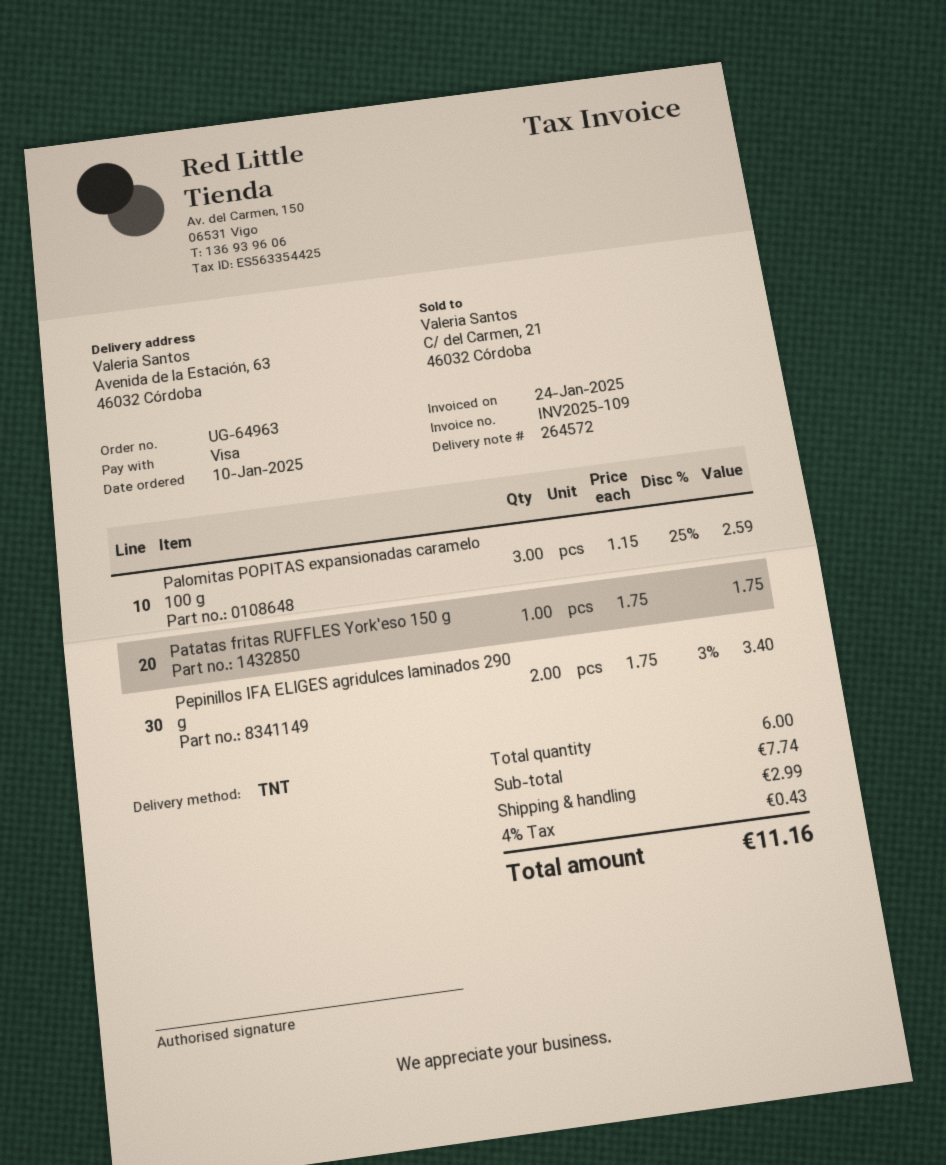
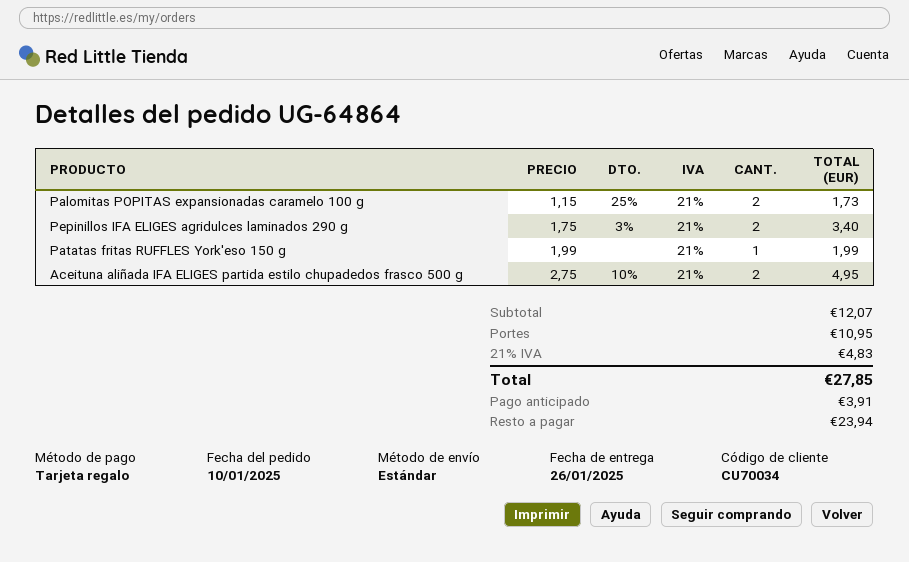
order number: UG-64963 -> UG-64864
payment method: Visa -> gift card
shipping method: TNT -> standard
Palomitas POPITAS expansionadas caramelo 100 g: 3 x 1.15 - 25% = 2.59 -> 2 x 1.15 - 25% = 1.73
Patatas fritas RUFFLES York'eso 150 g: 1 x 1.75 = 1.75 -> 1 x 1.99 = 1.99
Aceituna aliñada IFA ELIGES partida estilo chupadedos frasco 500 g: none -> 2 x 2.75 - 10% = 4.95
subtotal: 7.74 -> 12.07
shipping: 2.99 -> 10.95
tax: 4% = 0.43 -> 21% = 4.83
total: 11.16 -> 27.85

